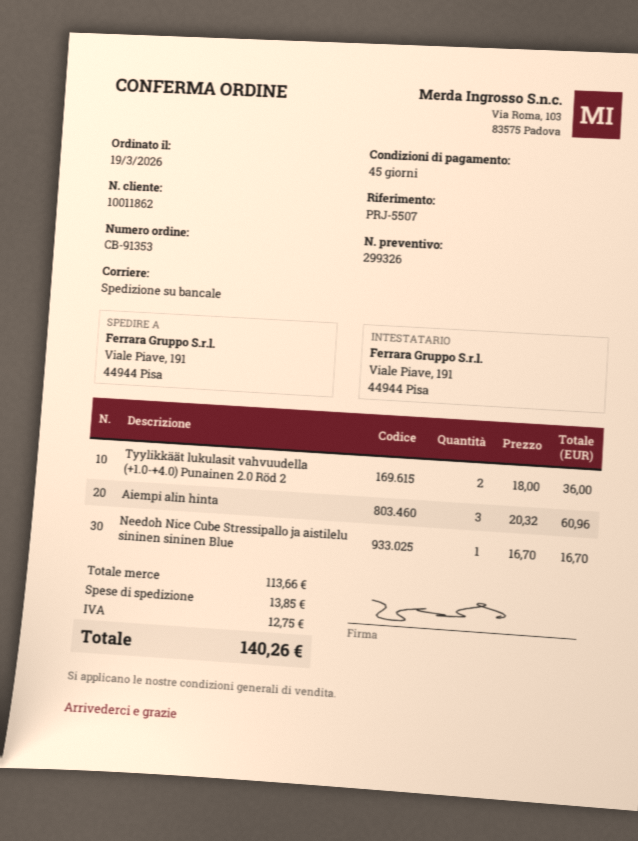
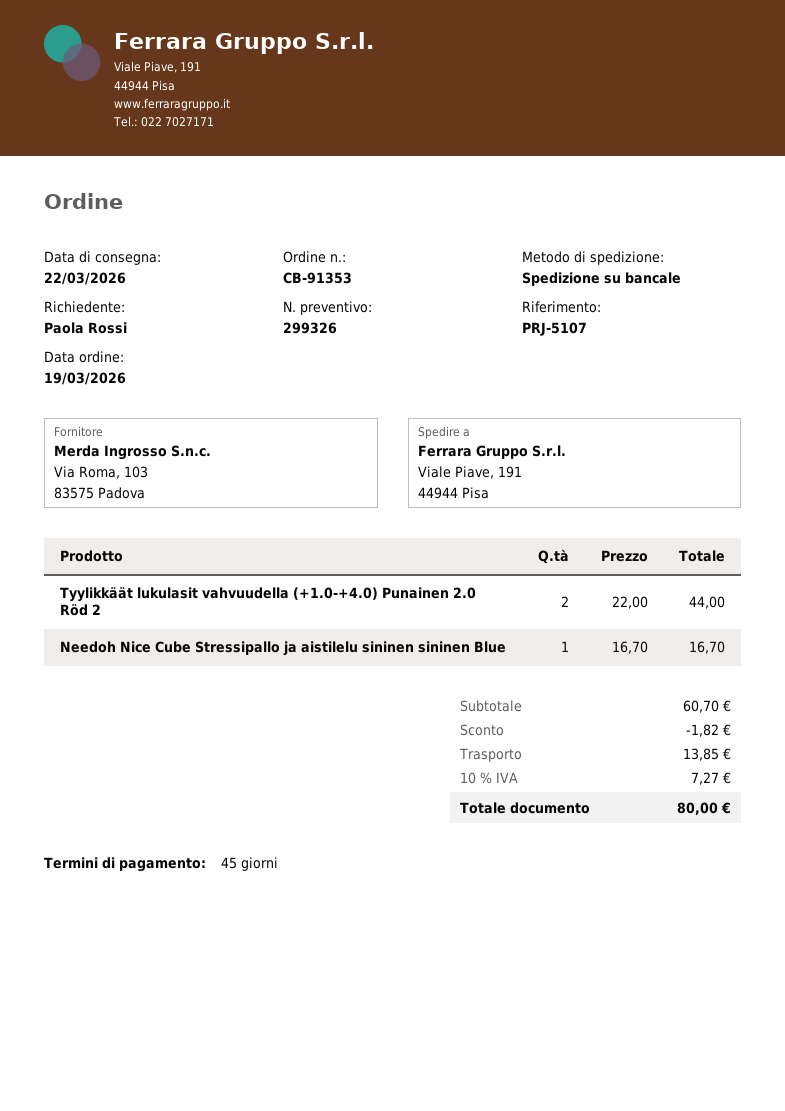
reference: PRJ-5507 -> PRJ-5107
Tyylikkäät lukulasit vahvuudella (+1.0-+4.0) Punainen 2.0 Röd 2: 2 x 18.00 = 36.00 -> 2 x 22.00 = 44.00
Aiempi alin hinta: 3 x 20.32 = 60.96 -> none
subtotal: 113.66 -> 60.70
discount: none -> 1.82
tax: 12.75 -> 7.27
total: 140.26 -> 80.00

